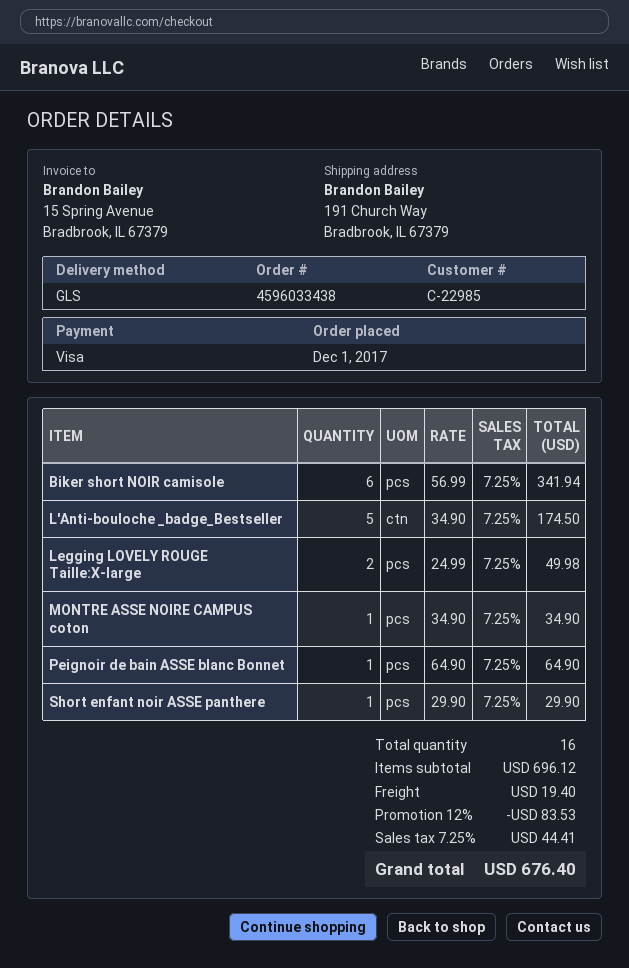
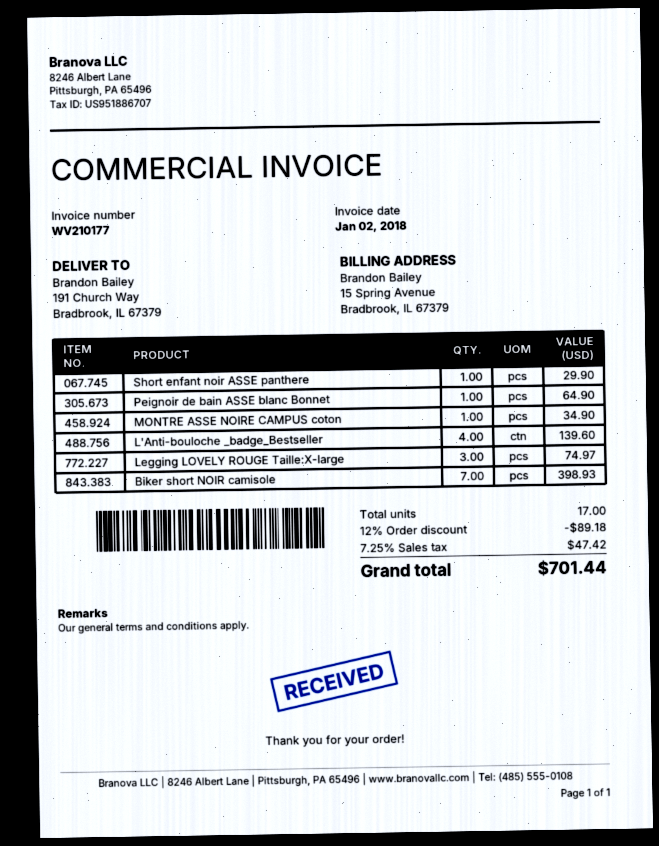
Biker short NOIR camisole: 6 for 341.94 -> 7 for 398.93
L'Anti-bouloche _badge_Bestseller: 5 for 174.50 -> 4 for 139.60
Legging LOVELY ROUGE Taille:X-large: 2 for 49.98 -> 3 for 74.97
total quantity: 16 -> 17
discount: 12% = 83.53 -> 12% = 89.18
shipping: 19.40 -> none
tax: 7.25% = 44.41 -> 7.25% = 47.42
total: 676.40 -> 701.44

